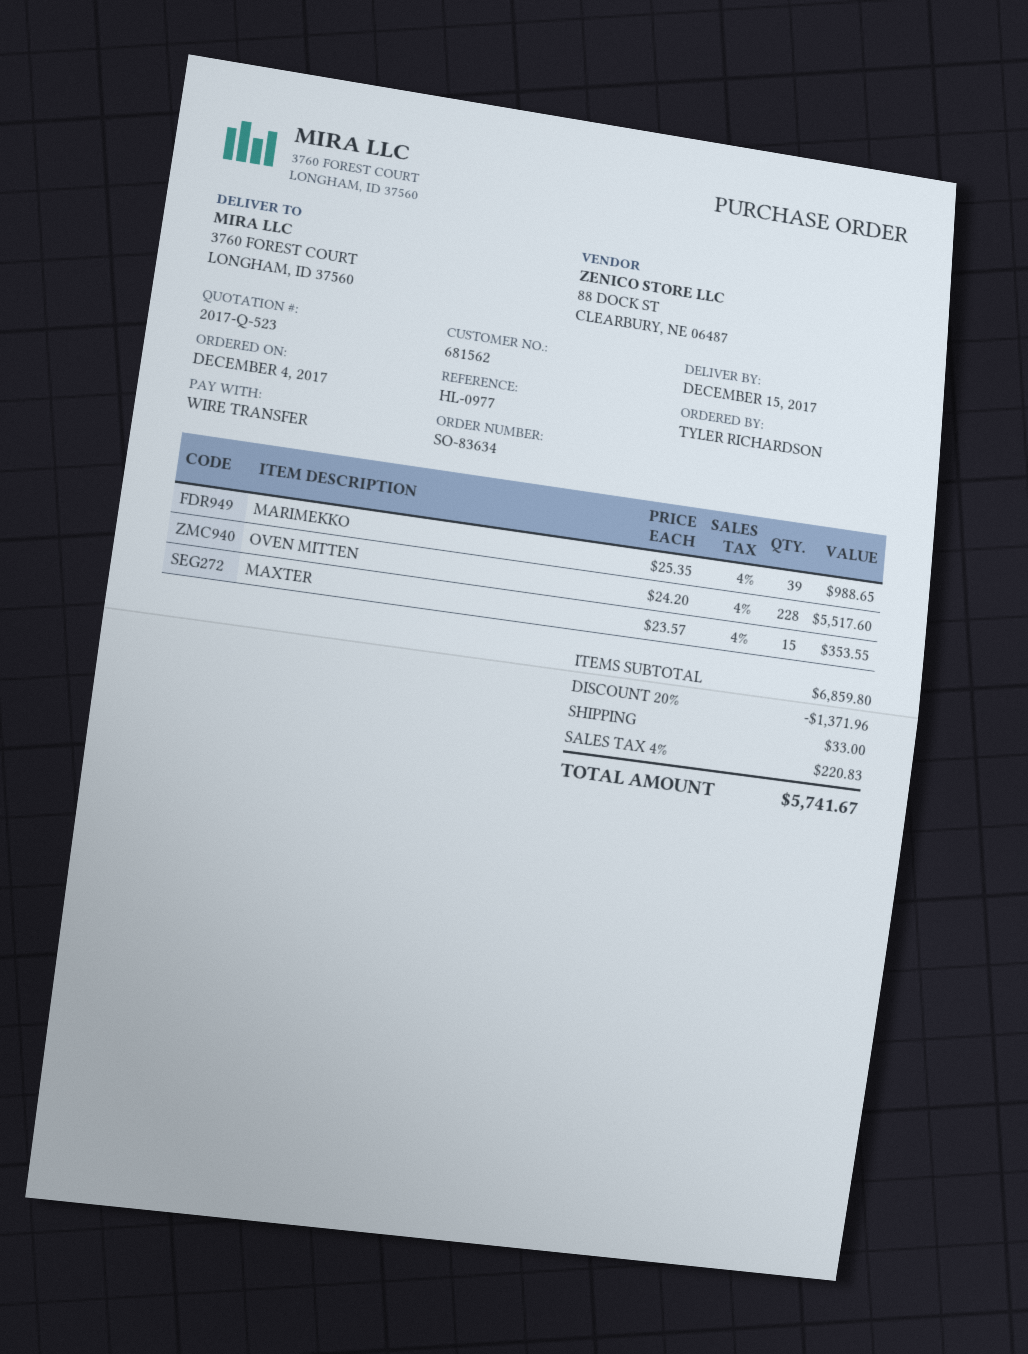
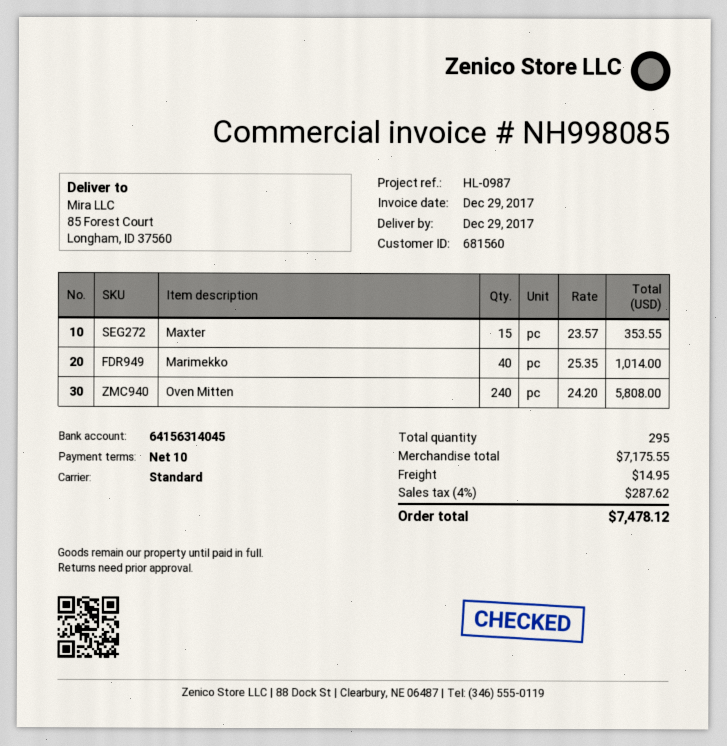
delivery date: 2017-12-15 -> 2017-12-29
customer number: 681562 -> 681560
reference: HL-0977 -> HL-0987
ship to: 3760 FOREST COURT, LONGHAM, ID 37560 -> 85 Forest Court, Longham, ID 37560
MARIMEKKO: 39 x 25.35 = 988.65 -> 40 x 25.35 = 1014.00
OVEN MITTEN: 228 x 24.20 = 5517.60 -> 240 x 24.20 = 5808.00
subtotal: 6859.80 -> 7175.55
discount: 20% = 1371.96 -> none
shipping: 33.00 -> 14.95
tax: 4% = 220.83 -> 4% = 287.62
total: 5741.67 -> 7478.12

